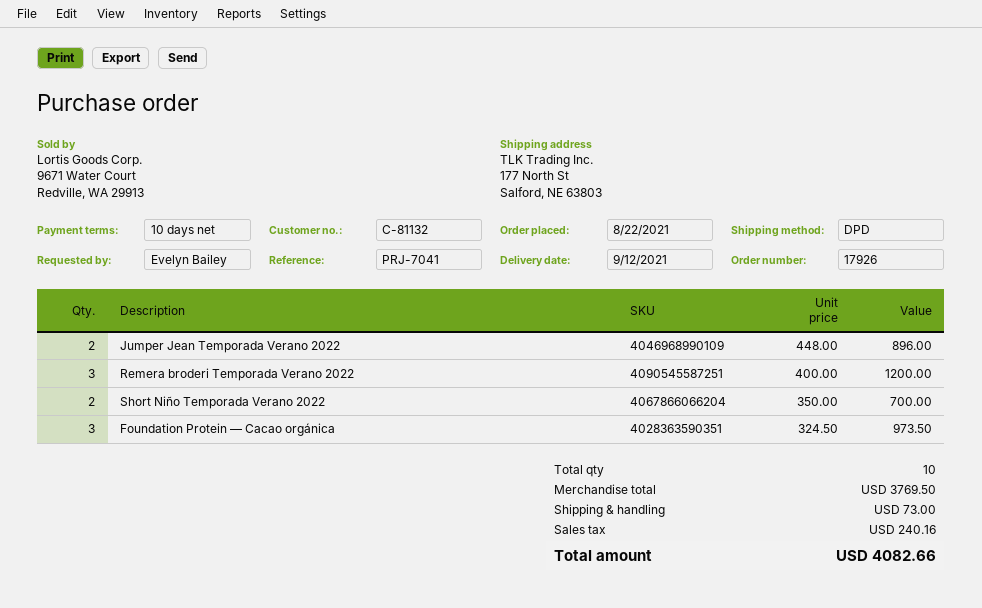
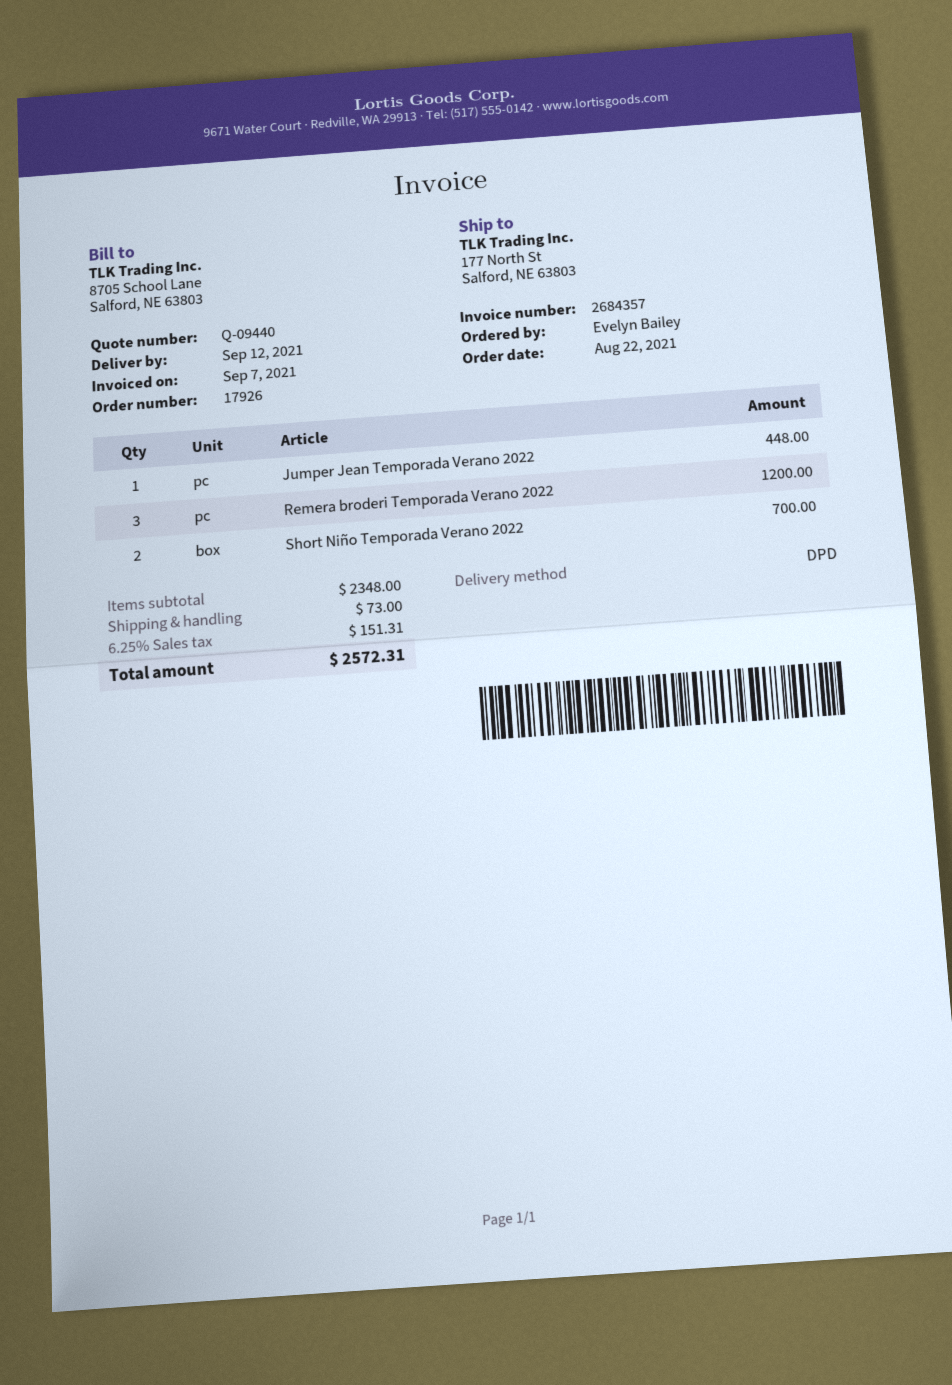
Jumper Jean Temporada Verano 2022: 2 for 896.00 -> 1 for 448.00
Foundation Protein — Cacao orgánica: 3 for 973.50 -> none
subtotal: 3769.50 -> 2348.00
tax: 240.16 -> 151.31
total: 4082.66 -> 2572.31

